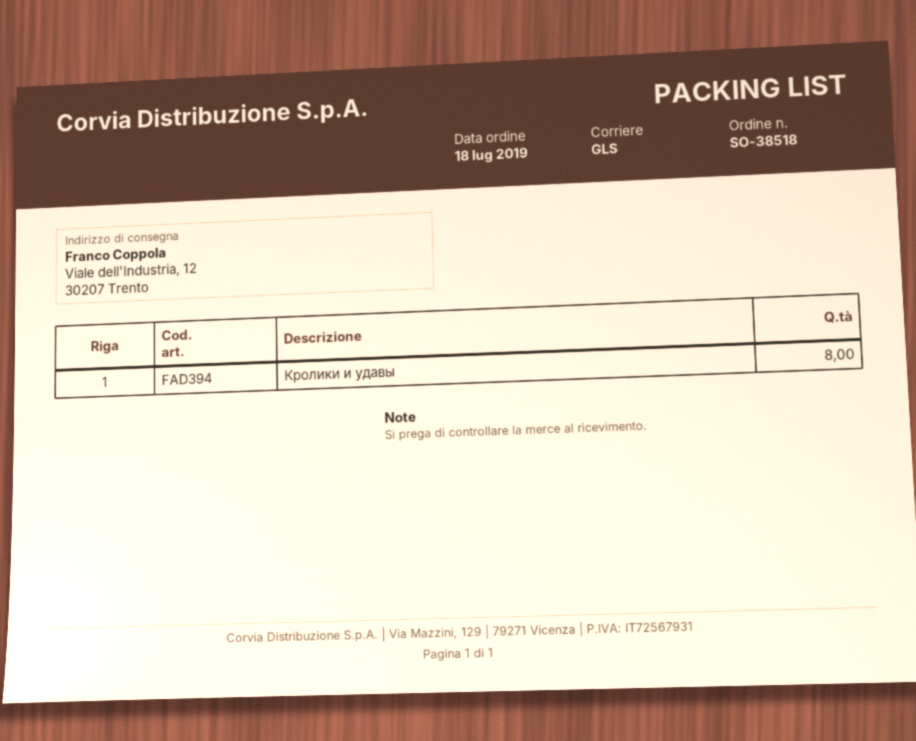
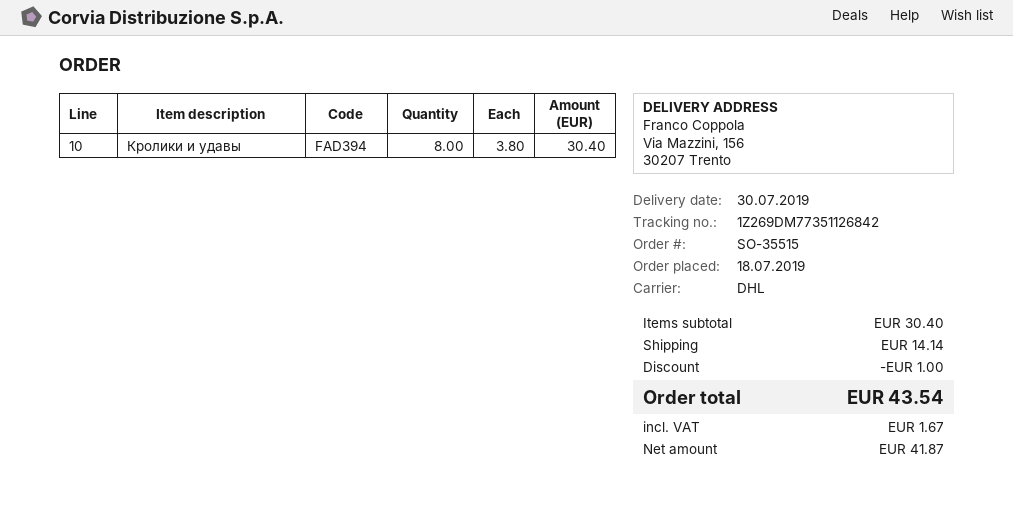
order number: SO-38518 -> SO-35515
shipping method: GLS -> DHL
ship to: Viale dell'Industria, 12, 30207 Trento -> Via Mazzini, 156, 30207 Trento

